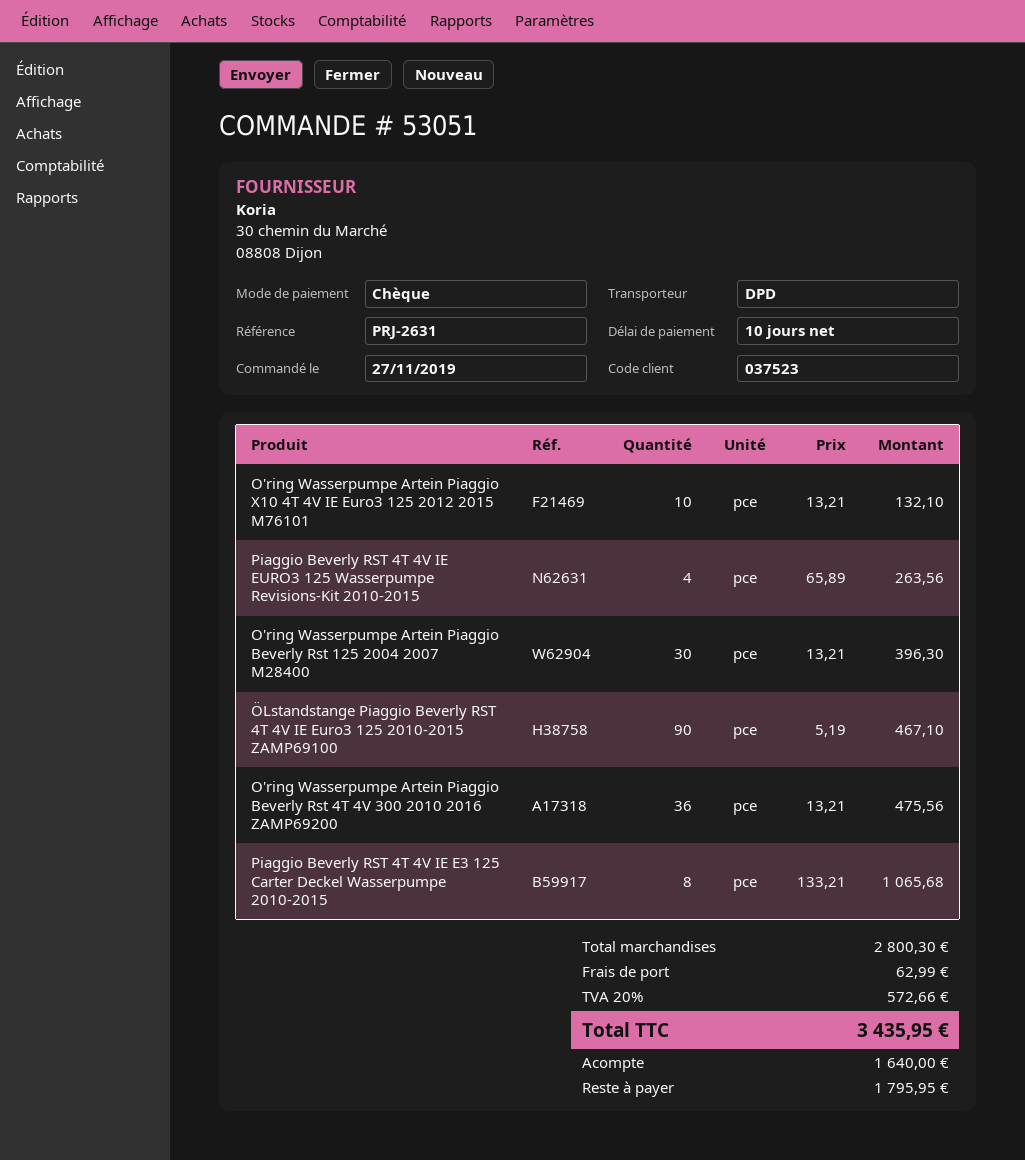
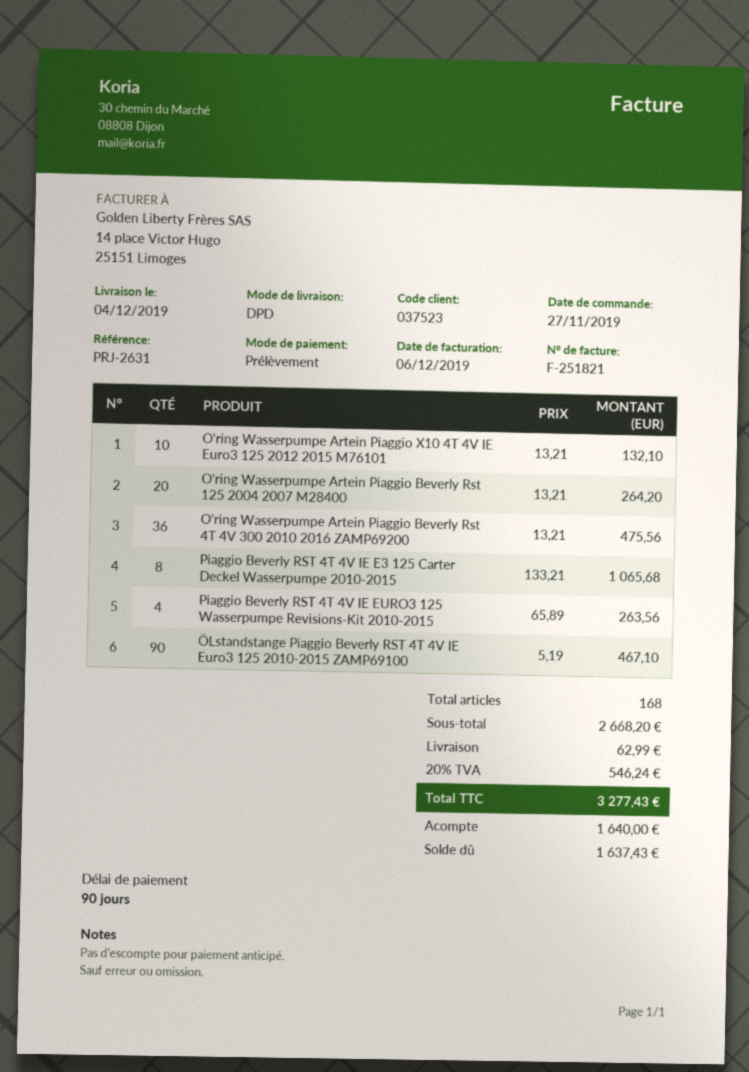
payment terms: 10 days -> 90 days
payment method: cheque -> direct debit
O'ring Wasserpumpe Artein Piaggio Beverly Rst 125 2004 2007 M28400: 30 x 13.21 = 396.30 -> 20 x 13.21 = 264.20
subtotal: 2800.30 -> 2668.20
tax: 20% = 572.66 -> 20% = 546.24
total: 3435.95 -> 3277.43
balance: 1795.95 -> 1637.43

